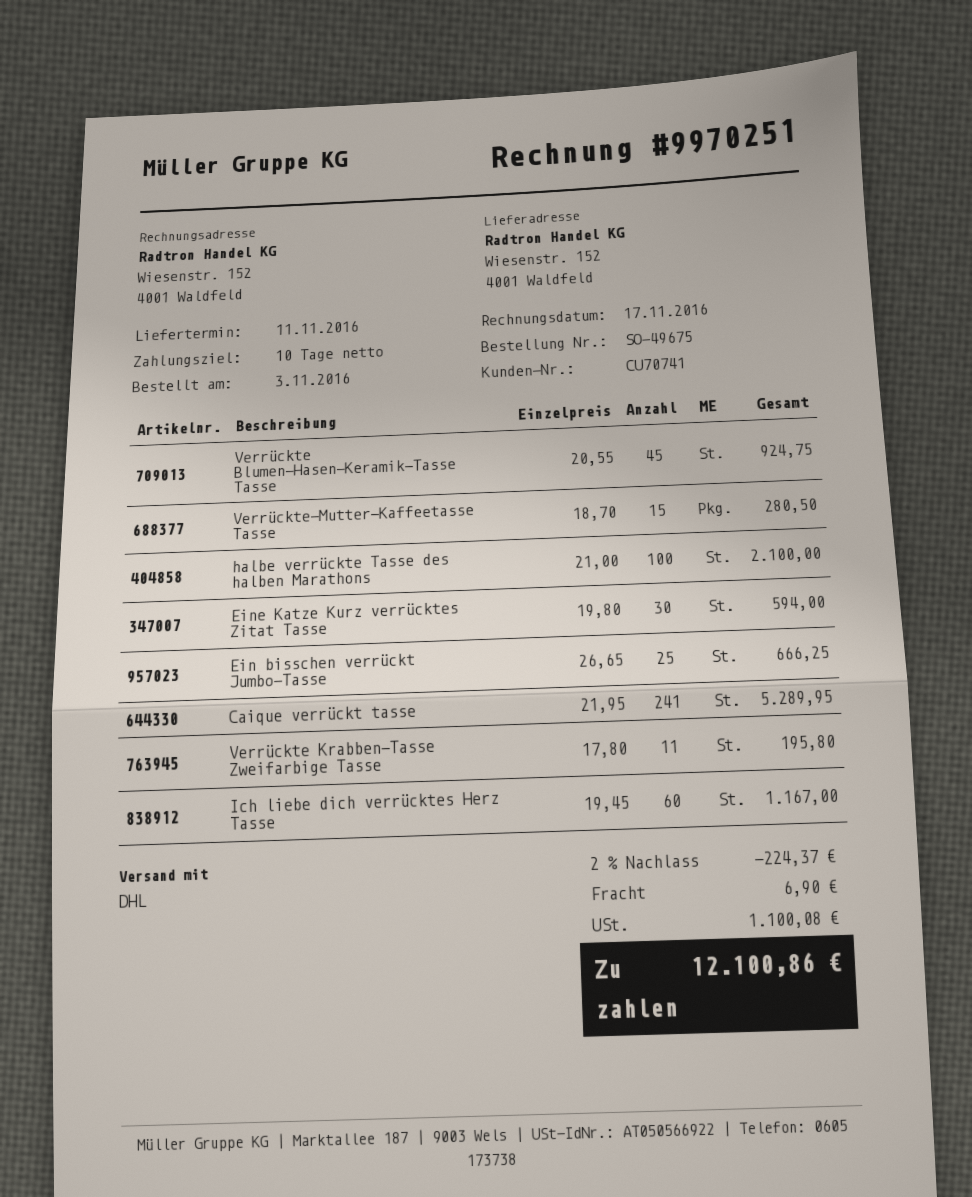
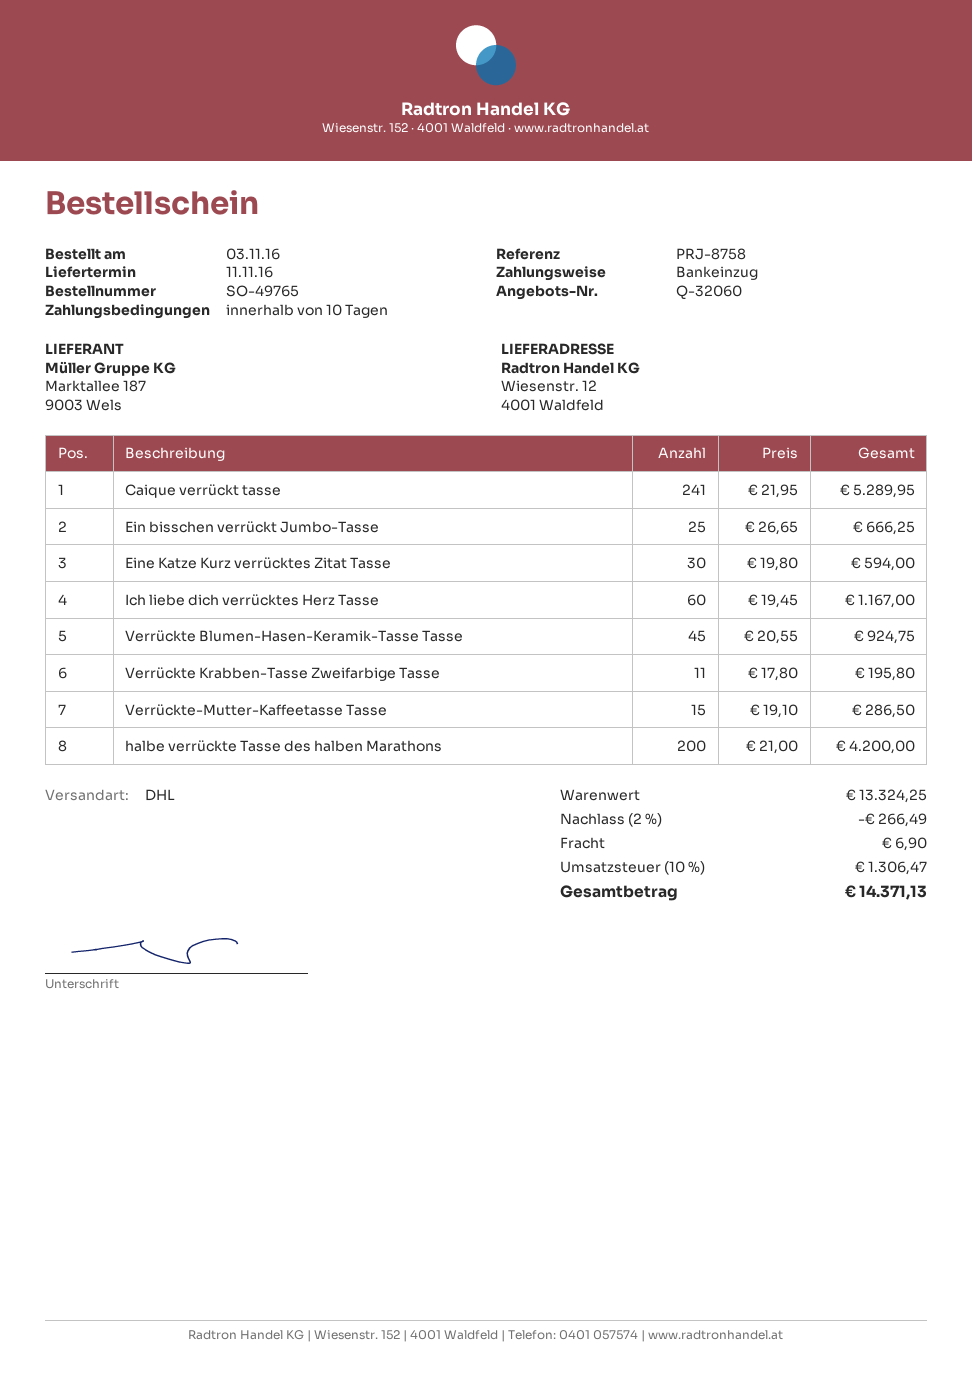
order number: SO-49675 -> SO-49765
ship to: Wiesenstr. 152, 4001 Waldfeld -> Wiesenstr. 12, 4001 Waldfeld
Verrückte-Mutter-Kaffeetasse Tasse: 15 x 18.70 = 280.50 -> 15 x 19.10 = 286.50
halbe verrückte Tasse des halben Marathons: 100 x 21.00 = 2100.00 -> 200 x 21.00 = 4200.00
discount: 2% = 224.37 -> 2% = 266.49
tax: 1100.08 -> 1306.47
total: 12100.86 -> 14371.13

